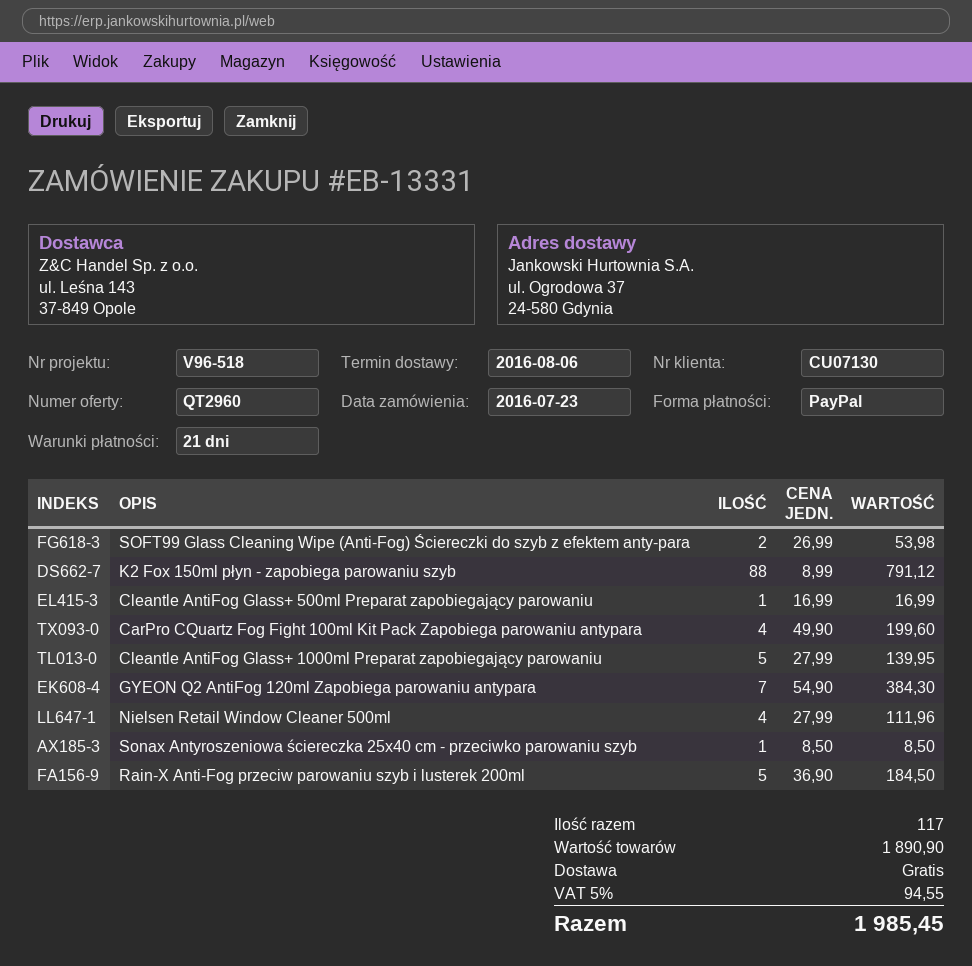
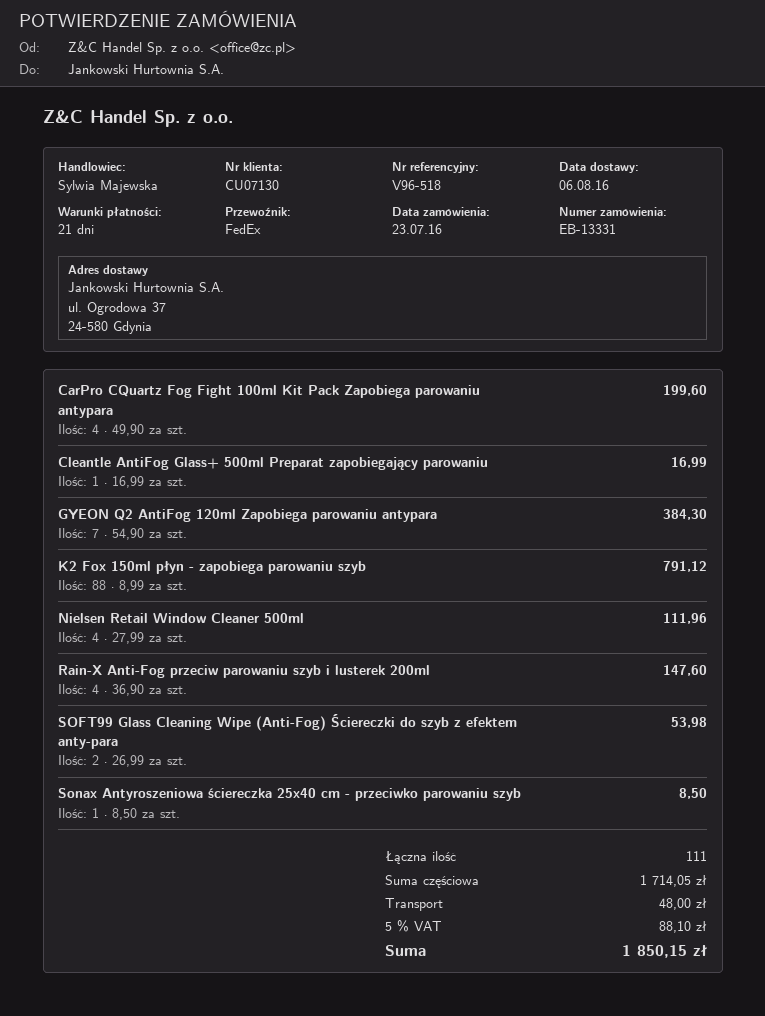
Cleantle AntiFog Glass+ 1000ml Preparat zapobiegający parowaniu: 5 x 27.99 = 139.95 -> none
Rain-X Anti-Fog przeciw parowaniu szyb i lusterek 200ml: 5 x 36.90 = 184.50 -> 4 x 36.90 = 147.60
total quantity: 117 -> 111
subtotal: 1890.90 -> 1714.05
shipping: 0.00 -> 48.00
tax: 5% = 94.55 -> 5% = 88.10
total: 1985.45 -> 1850.15

